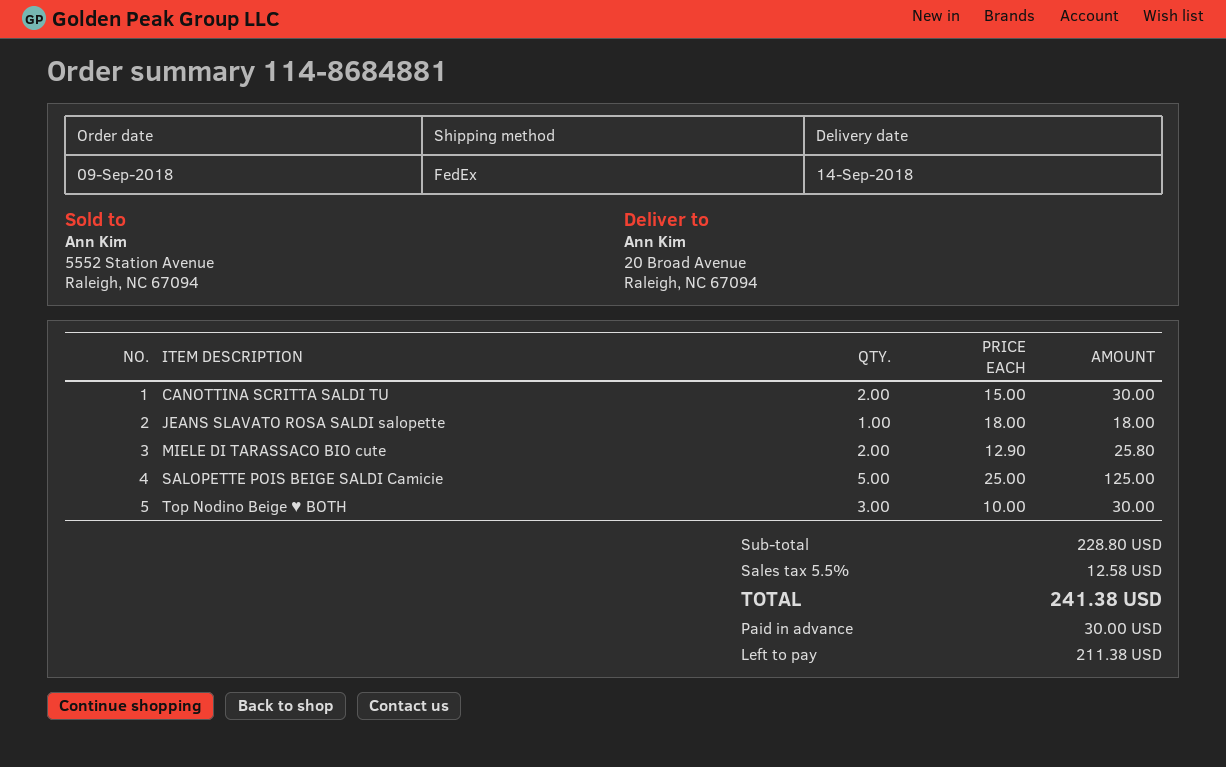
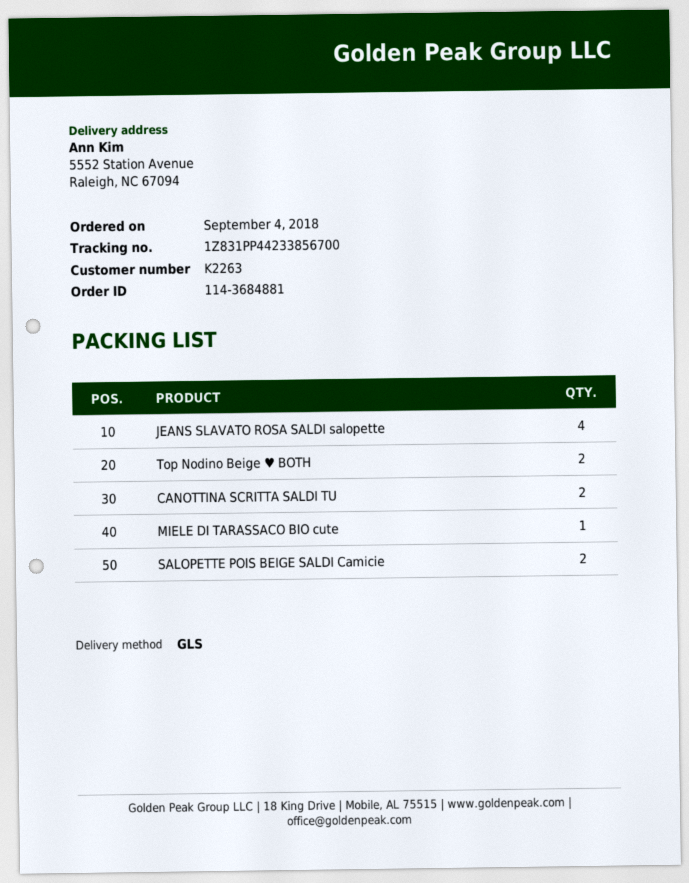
order number: 114-8684881 -> 114-3684881
order date: 2018-09-09 -> 2018-09-04
shipping method: FedEx -> GLS
ship to: 20 Broad Avenue, Raleigh, NC 67094 -> 5552 Station Avenue, Raleigh, NC 67094
JEANS SLAVATO ROSA SALDI salopette: 1 -> 4
MIELE DI TARASSACO BIO cute: 2 -> 1
SALOPETTE POIS BEIGE SALDI Camicie: 5 -> 2
Top Nodino Beige ♥ BOTH: 3 -> 2

